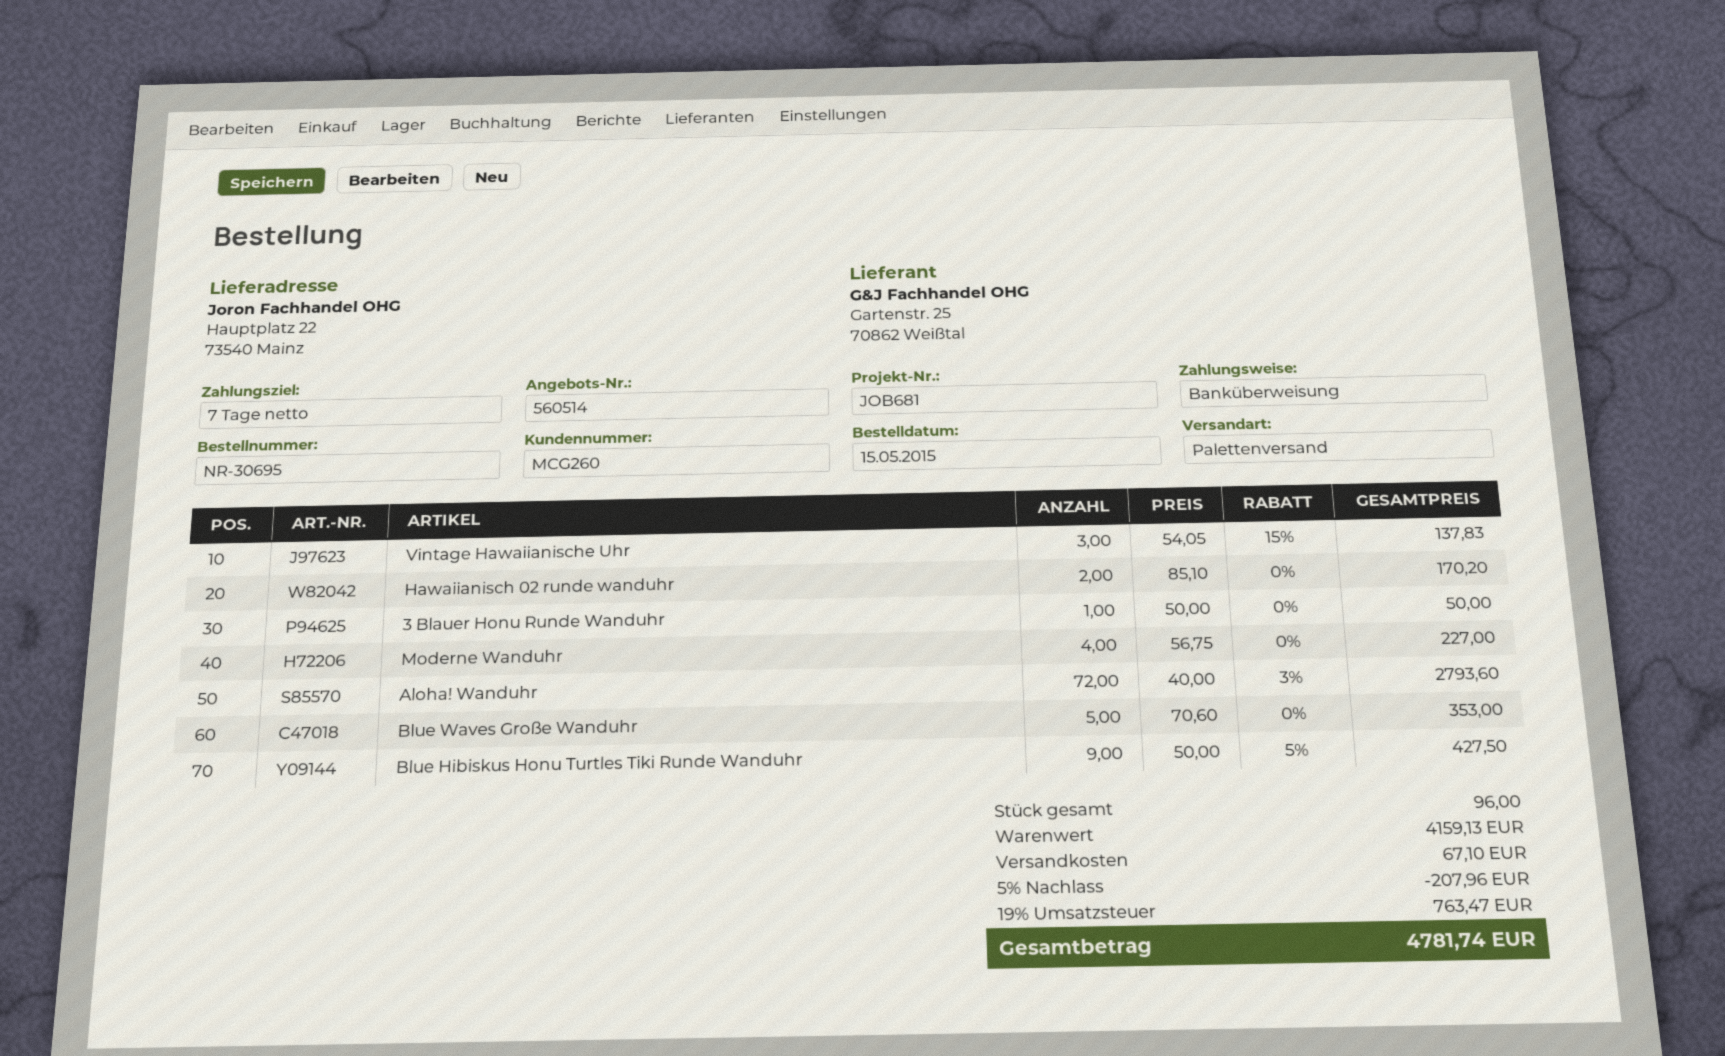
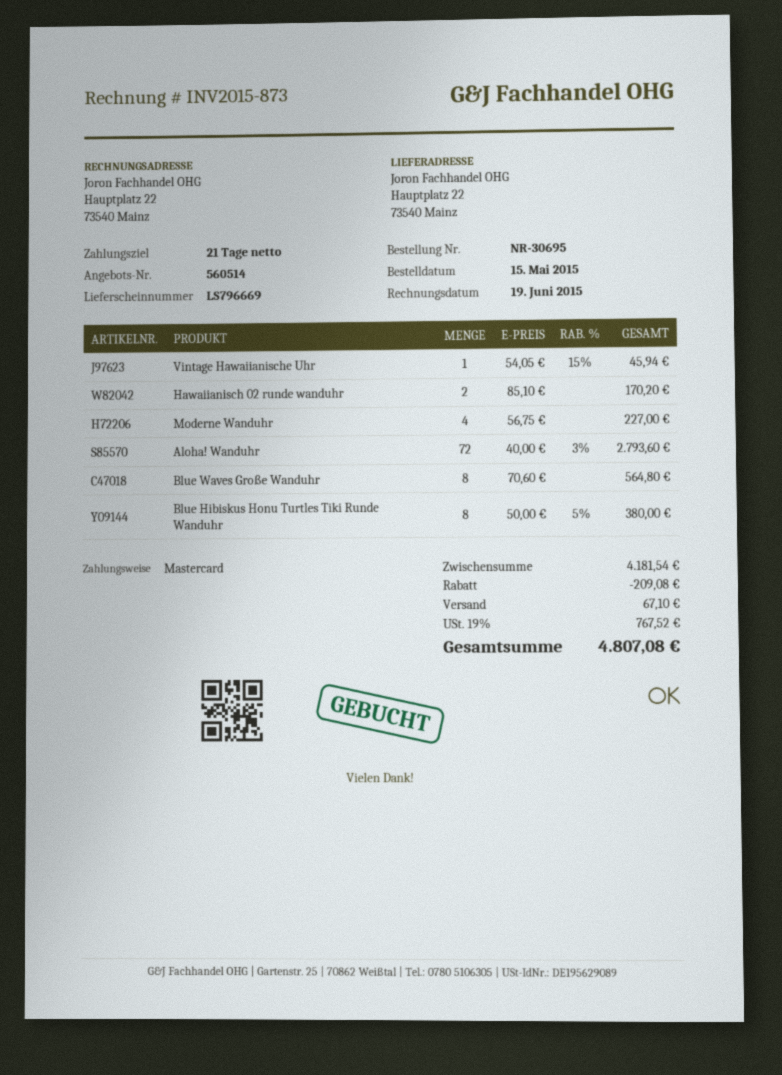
payment terms: 7 days -> 21 days
payment method: bank transfer -> Mastercard
Vintage Hawaiianische Uhr: 3 x 54.05 - 15% = 137.83 -> 1 x 54.05 - 15% = 45.94
3 Blauer Honu Runde Wanduhr: 1 x 50.00 = 50.00 -> none
Blue Waves Große Wanduhr: 5 x 70.60 = 353.00 -> 8 x 70.60 = 564.80
Blue Hibiskus Honu Turtles Tiki Runde Wanduhr: 9 x 50.00 - 5% = 427.50 -> 8 x 50.00 - 5% = 380.00
subtotal: 4159.13 -> 4181.54
discount: 207.96 -> 209.08
tax: 19% = 763.47 -> 19% = 767.52
total: 4781.74 -> 4807.08

